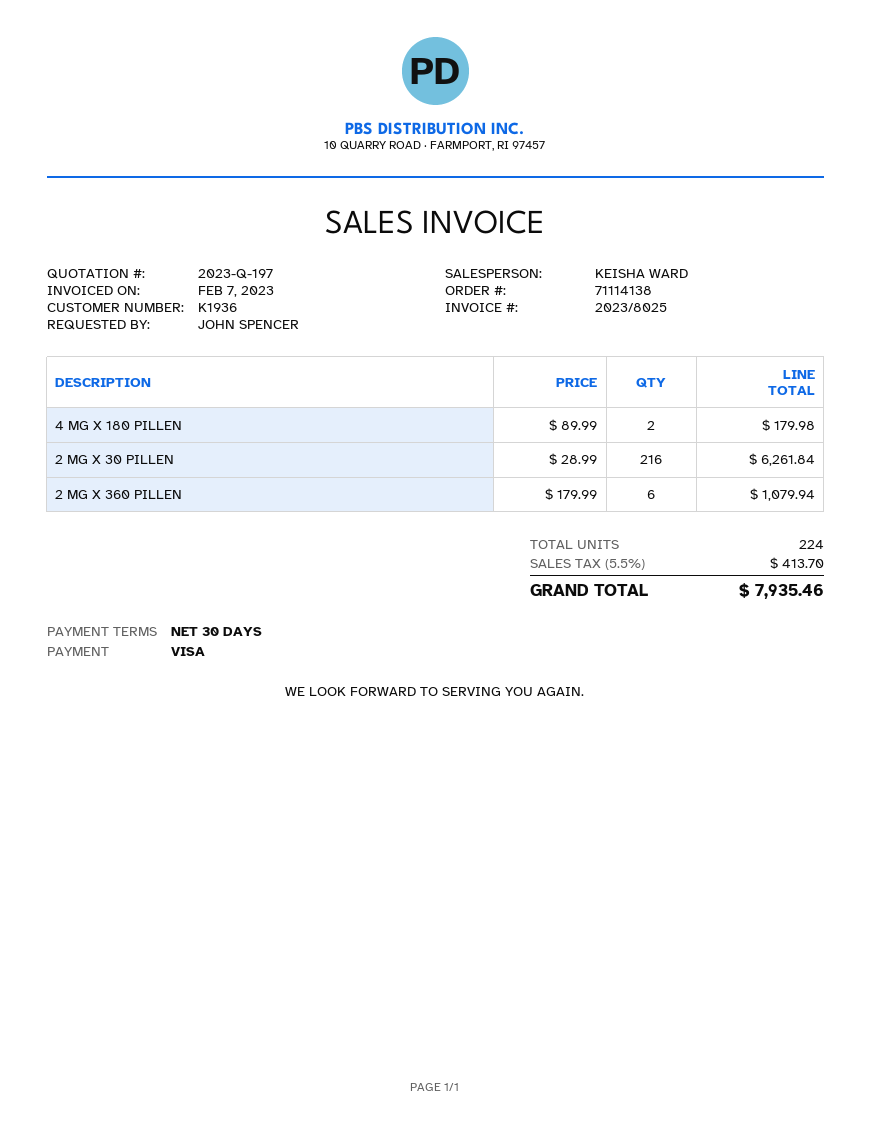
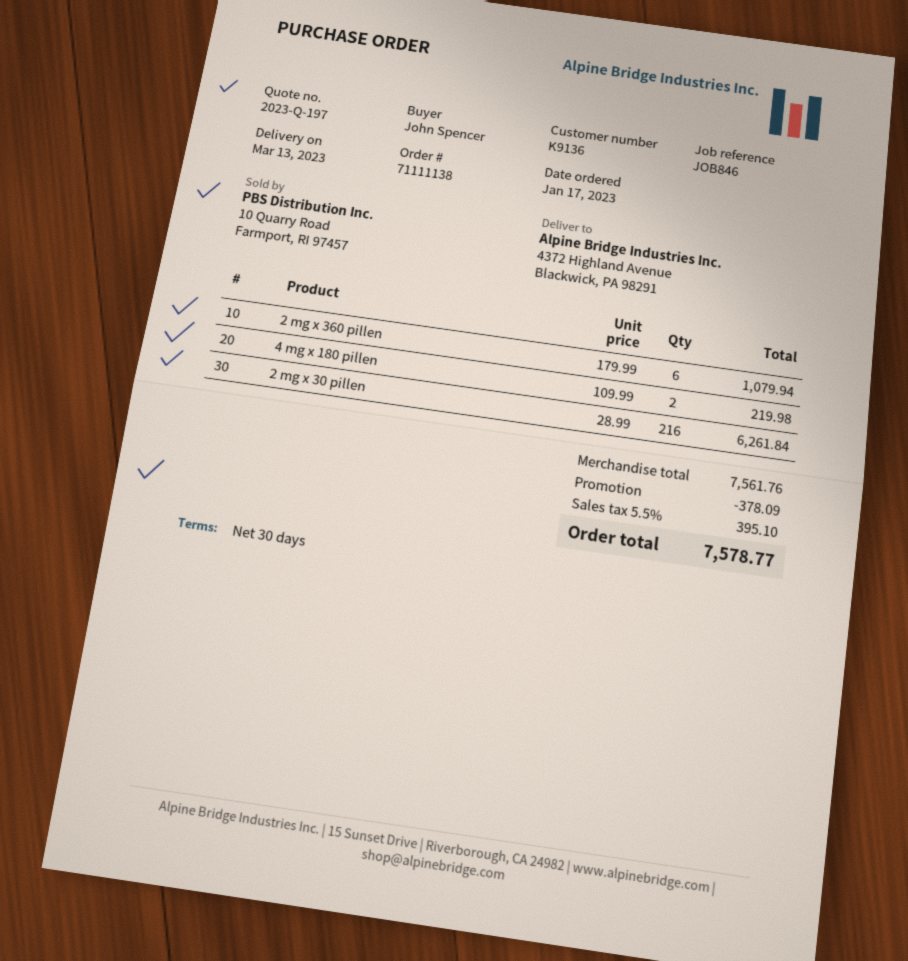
order number: 71114138 -> 71111138
customer number: K1936 -> K9136
4 MG X 180 PILLEN: 2 x 89.99 = 179.98 -> 2 x 109.99 = 219.98
discount: none -> 378.09
tax: 5.5% = 413.70 -> 5.5% = 395.10
total: 7935.46 -> 7578.77

